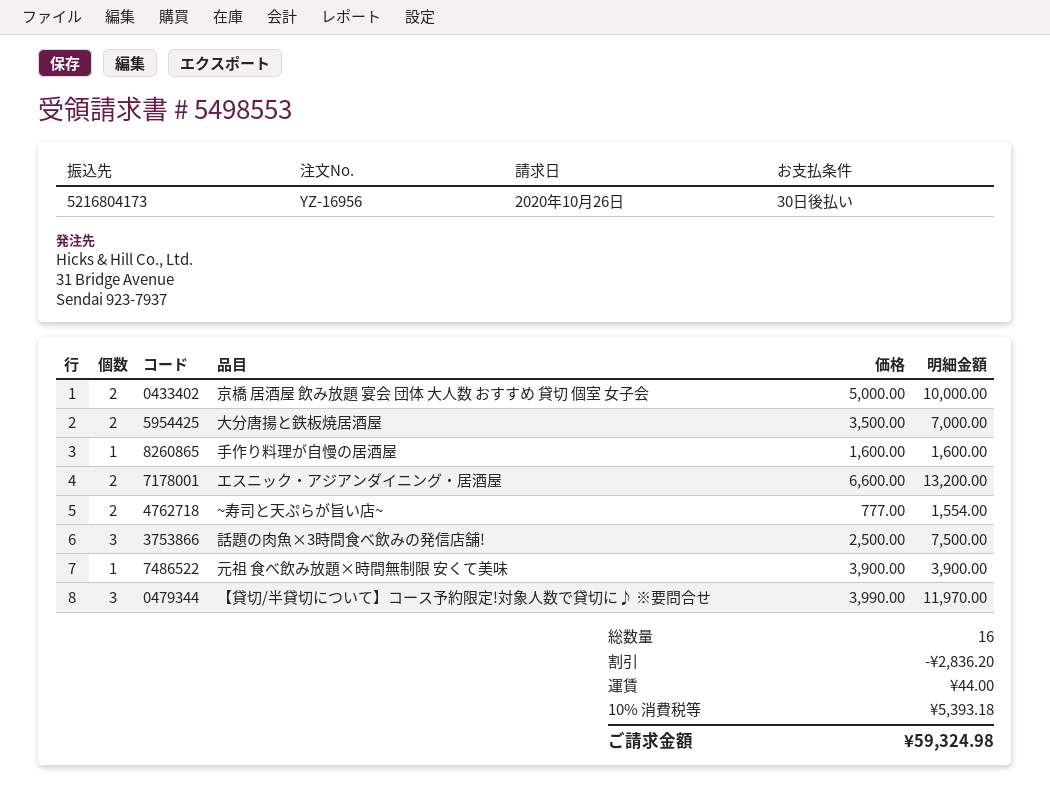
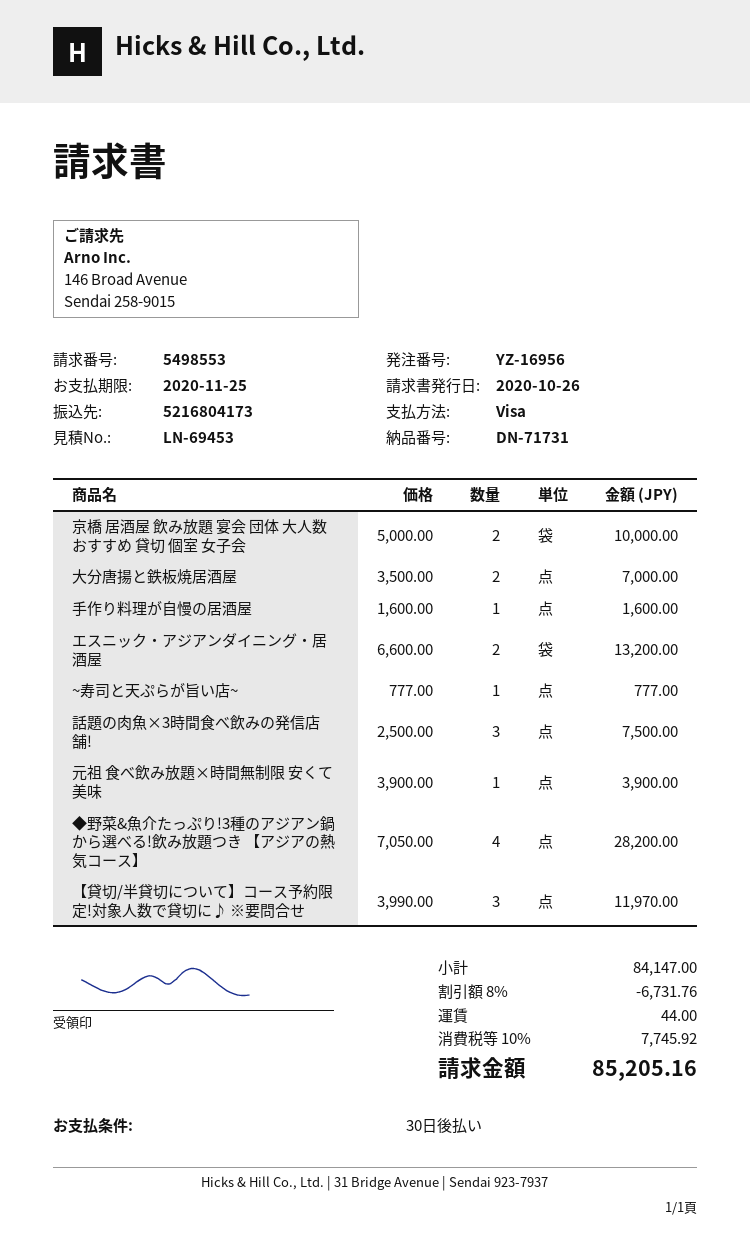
~寿司と天ぷらが旨い店~: 2 x 777.00 = 1554.00 -> 1 x 777.00 = 777.00
◆野菜&魚介たっぷり!3種のアジアン鍋から選べる!飲み放題つき 【アジアの熱気コース】: none -> 4 x 7050.00 = 28200.00
discount: 2836.20 -> 6731.76
tax: 10% = 5393.18 -> 10% = 7745.92
total: 59324.98 -> 85205.16

